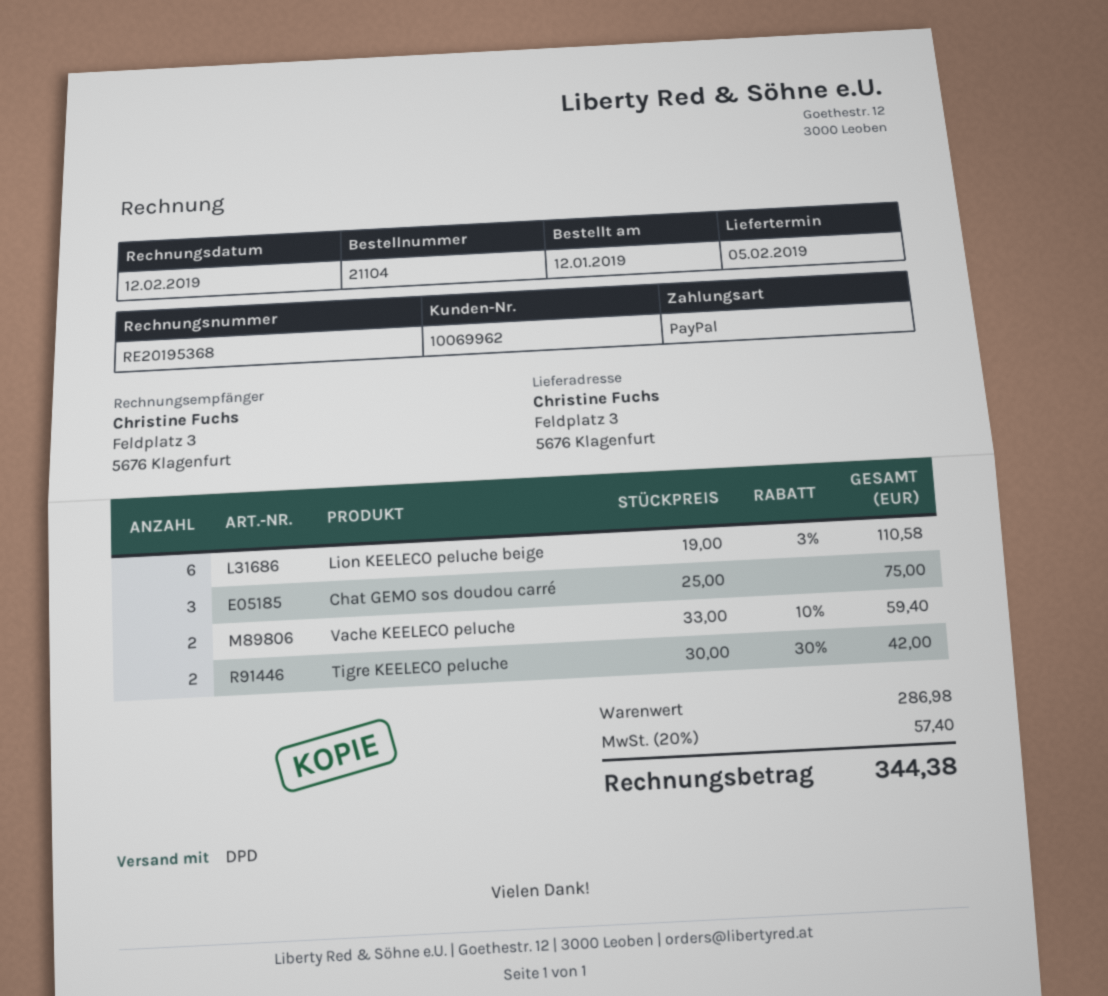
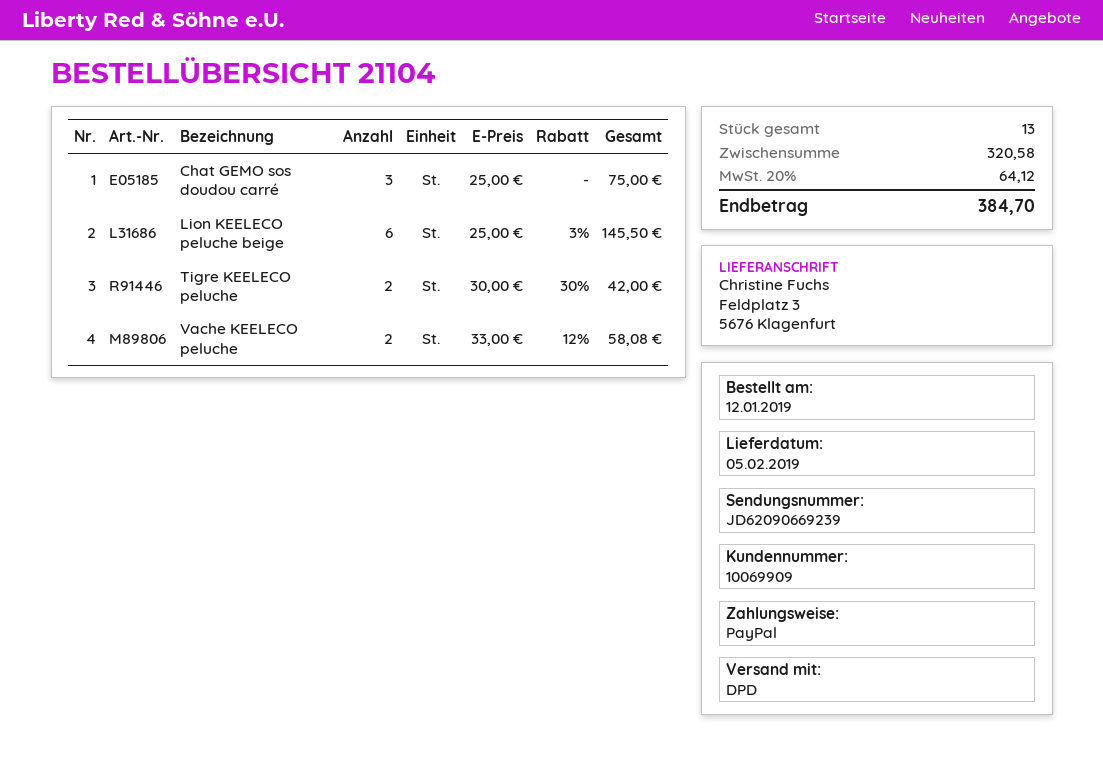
customer number: 10069962 -> 10069909
Lion KEELECO peluche beige: 6 x 19.00 - 3% = 110.58 -> 6 x 25.00 - 3% = 145.50
Vache KEELECO peluche: 2 x 33.00 - 10% = 59.40 -> 2 x 33.00 - 12% = 58.08
subtotal: 286.98 -> 320.58
tax: 20% = 57.40 -> 20% = 64.12
total: 344.38 -> 384.70

